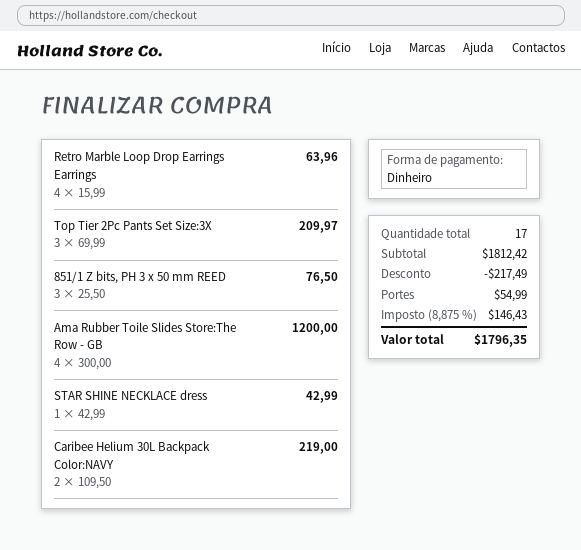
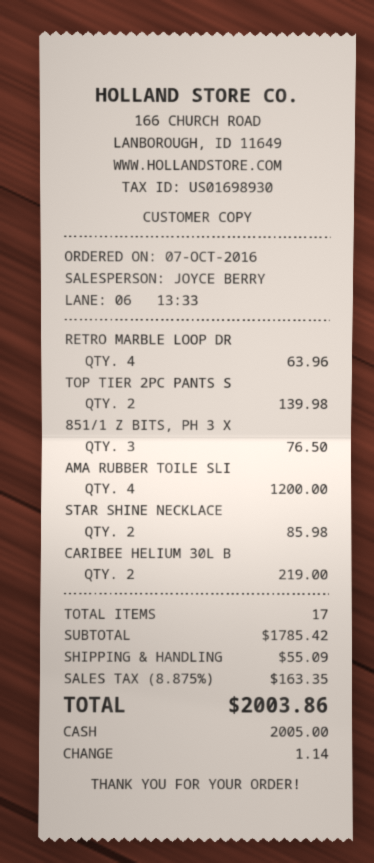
Top Tier 2Pc Pants Set Size:3X: 3 for 209.97 -> 2 for 139.98
STAR SHINE NECKLACE dress: 1 for 42.99 -> 2 for 85.98
subtotal: 1812.42 -> 1785.42
discount: 217.49 -> none
shipping: 54.99 -> 55.09
tax: 8.875% = 146.43 -> 8.875% = 163.35
total: 1796.35 -> 2003.86

